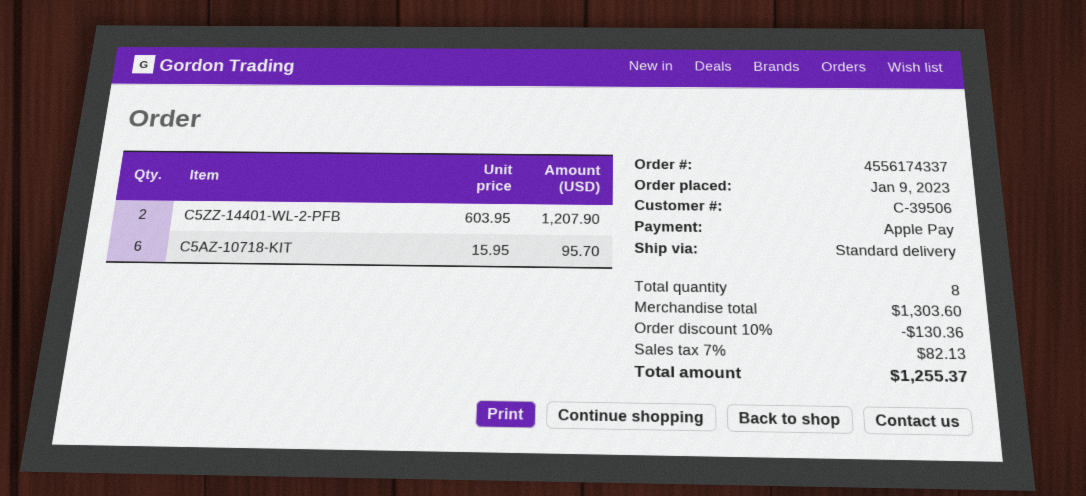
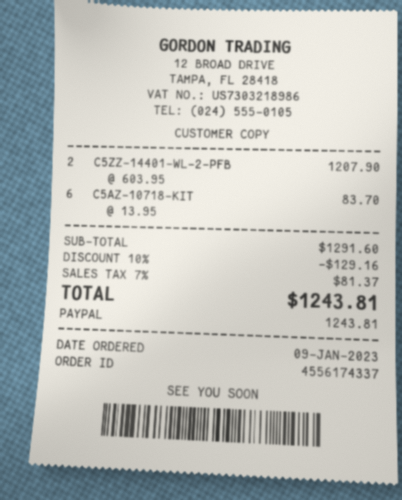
payment method: Apple Pay -> PayPal
C5AZ-10718-KIT: 6 x 15.95 = 95.70 -> 6 x 13.95 = 83.70
subtotal: 1303.60 -> 1291.60
discount: 10% = 130.36 -> 10% = 129.16
tax: 7% = 82.13 -> 7% = 81.37
total: 1255.37 -> 1243.81

